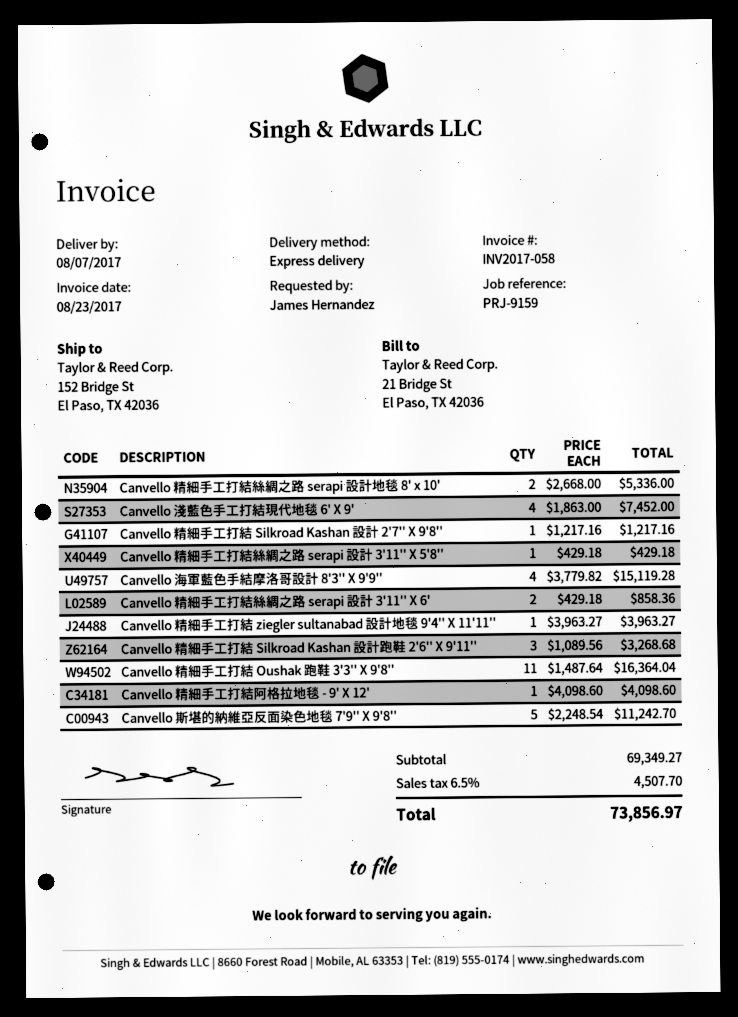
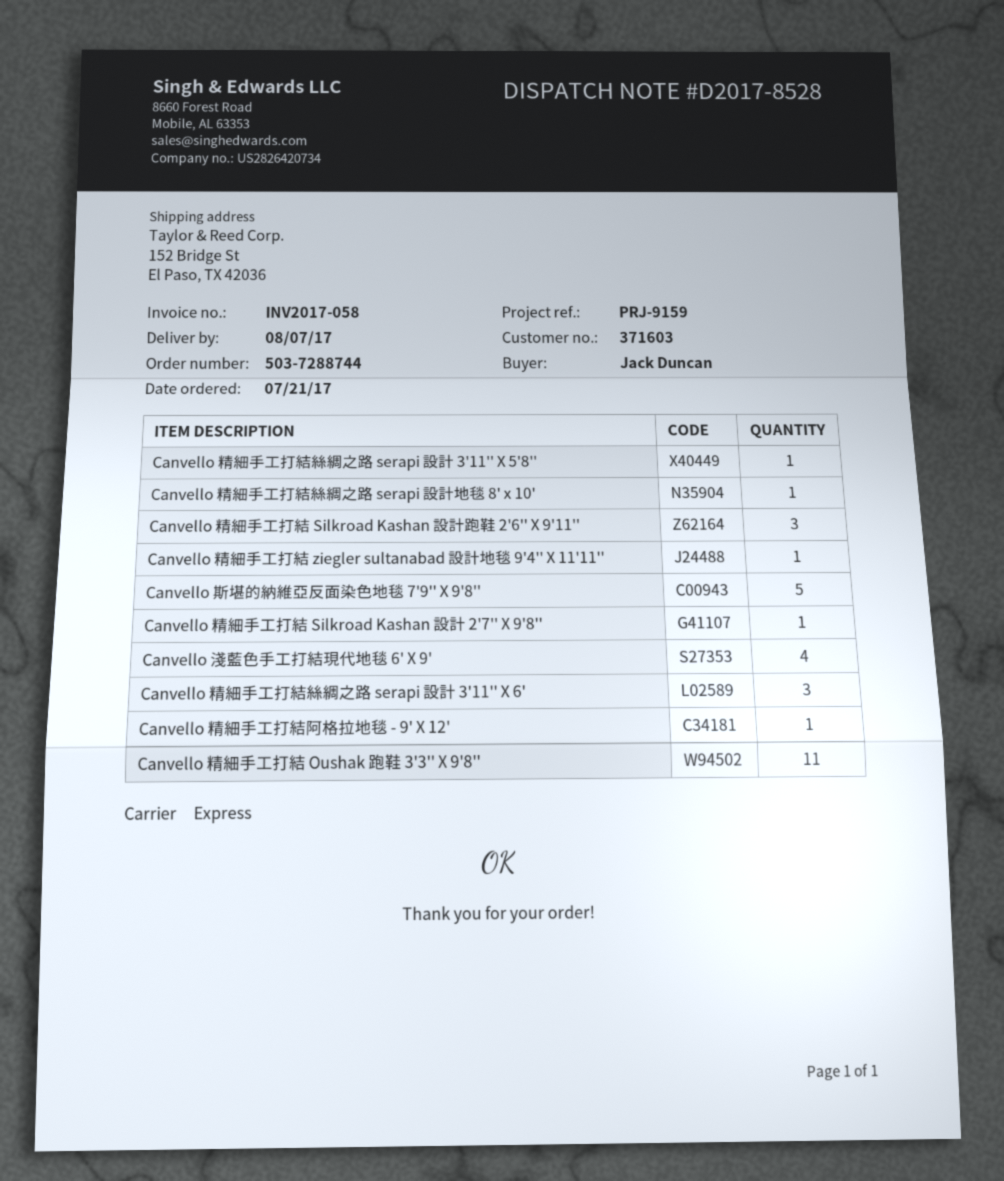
ordered by: James Hernandez -> Jack Duncan
Canvello 精細手工打結絲綢之路 serapi 設計地毯 8' x 10': 2 -> 1
Canvello 海軍藍色手結摩洛哥設計 8'3'' X 9'9'': 4 -> none
Canvello 精細手工打結絲綢之路 serapi 設計 3'11'' X 6': 2 -> 3

